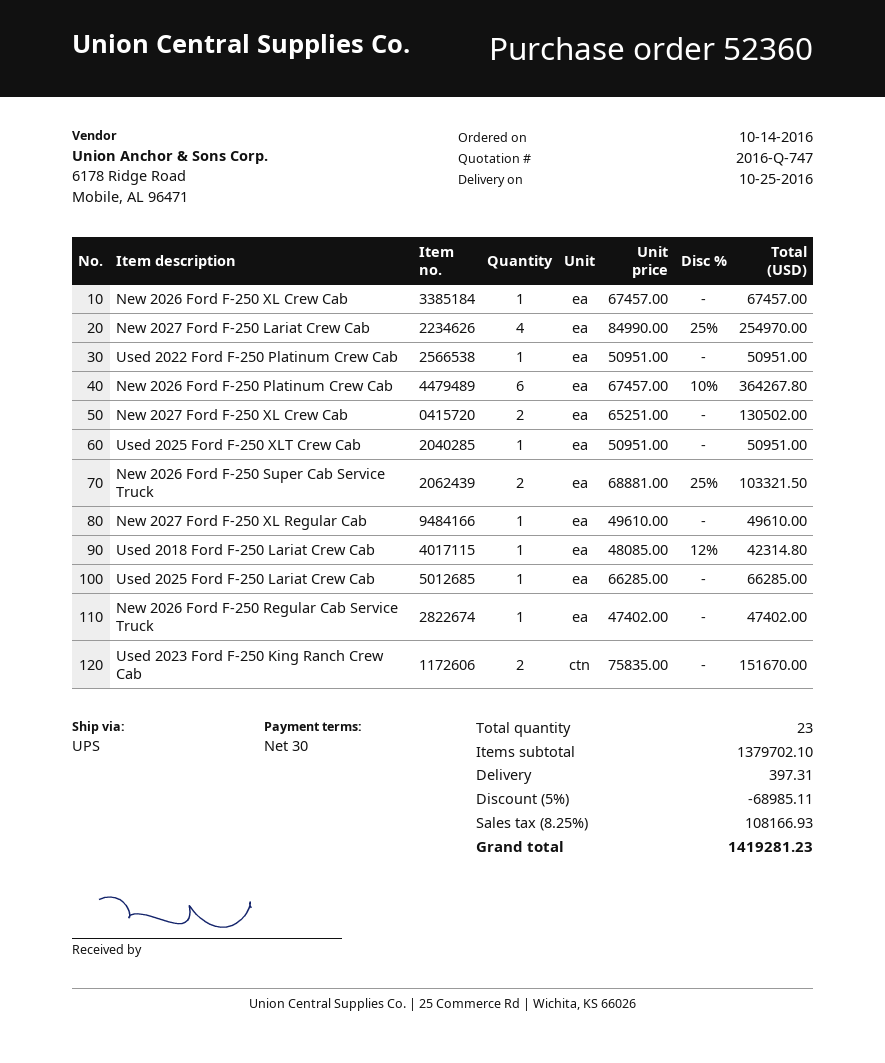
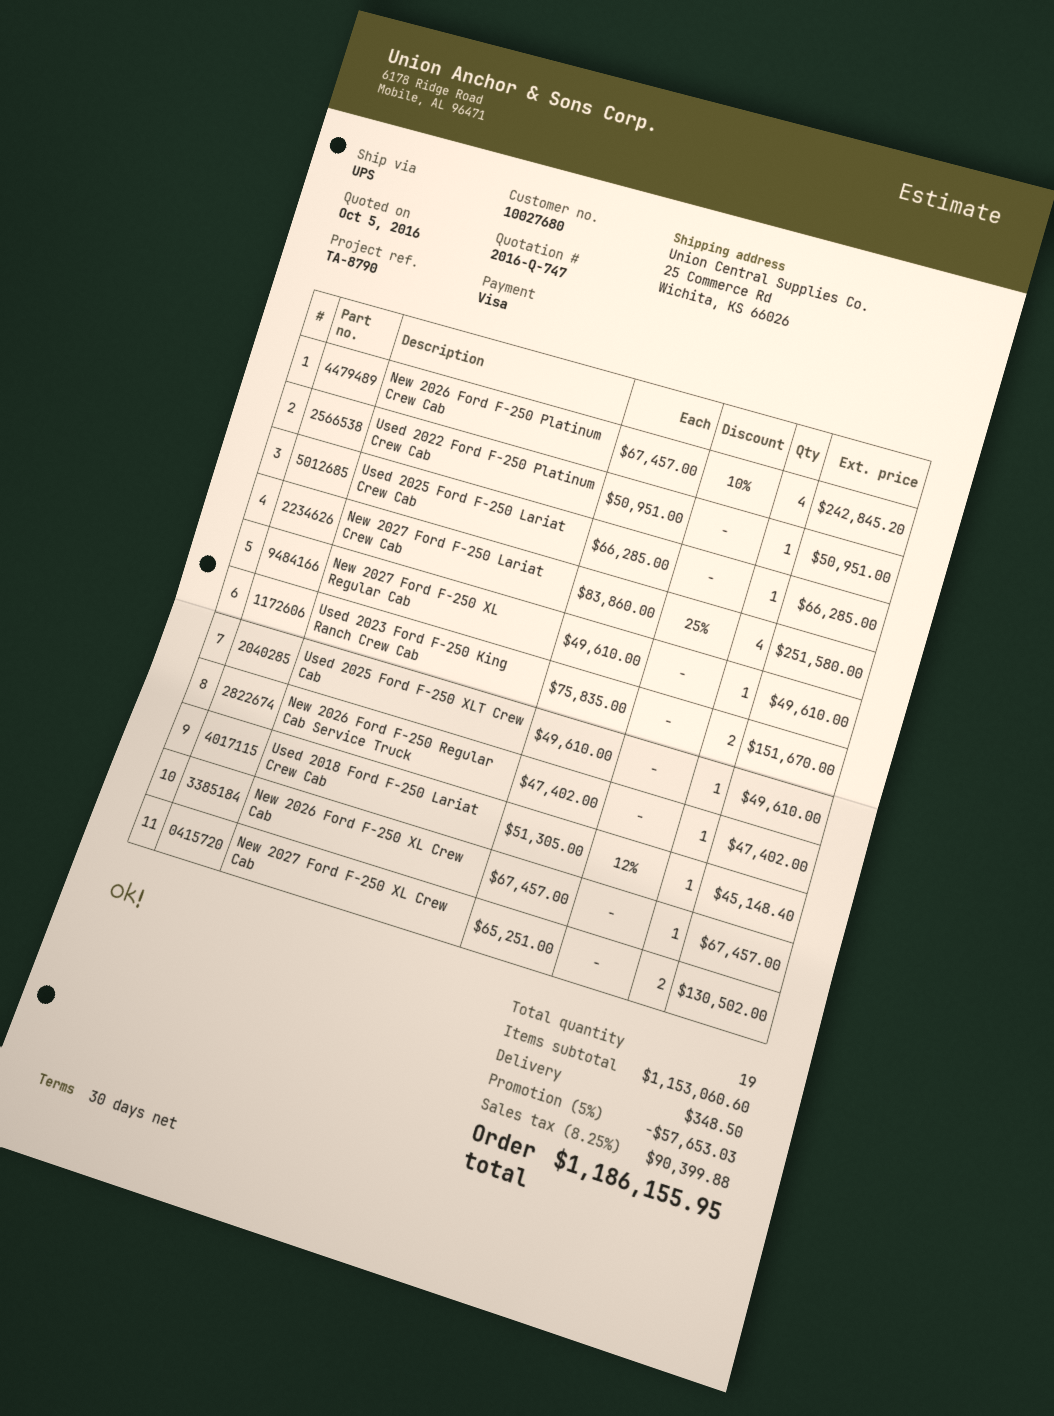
New 2027 Ford F-250 Lariat Crew Cab: 4 x 84990.00 - 25% = 254970.00 -> 4 x 83860.00 - 25% = 251580.00
New 2026 Ford F-250 Platinum Crew Cab: 6 x 67457.00 - 10% = 364267.80 -> 4 x 67457.00 - 10% = 242845.20
Used 2025 Ford F-250 XLT Crew Cab: 1 x 50951.00 = 50951.00 -> 1 x 49610.00 = 49610.00
New 2026 Ford F-250 Super Cab Service Truck: 2 x 68881.00 - 25% = 103321.50 -> none
Used 2018 Ford F-250 Lariat Crew Cab: 1 x 48085.00 - 12% = 42314.80 -> 1 x 51305.00 - 12% = 45148.40
total quantity: 23 -> 19
subtotal: 1379702.10 -> 1153060.60
discount: 5% = 68985.11 -> 5% = 57653.03
shipping: 397.31 -> 348.50
tax: 8.25% = 108166.93 -> 8.25% = 90399.88
total: 1419281.23 -> 1186155.95

